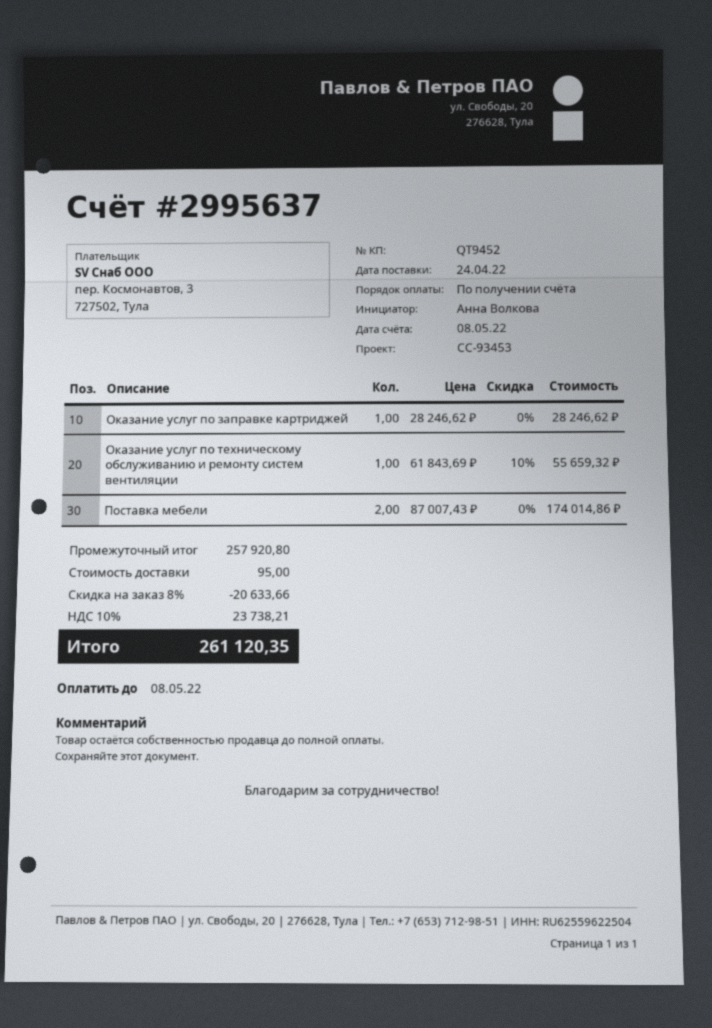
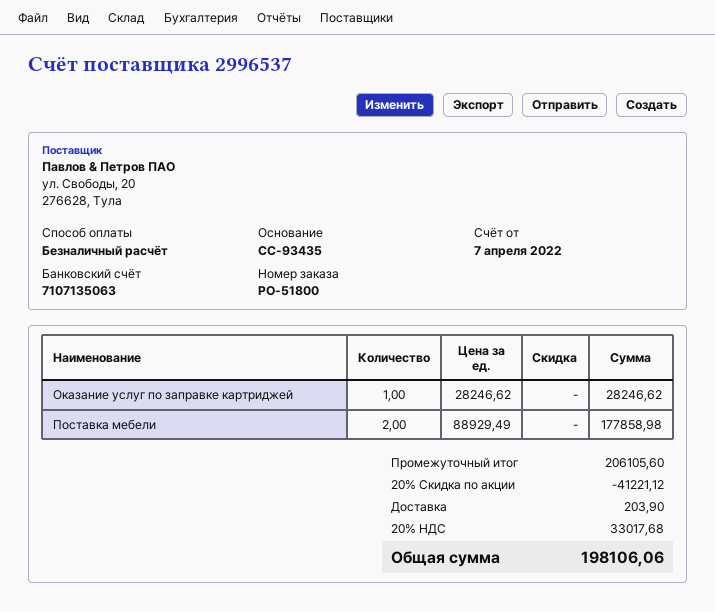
invoice number: 2995637 -> 2996537
invoice date: 2022-05-08 -> 2022-04-07
reference: CC-93453 -> CC-93435
Оказание услуг по техническому обслуживанию и ремонту систем вентиляции: 1 x 61843.69 - 10% = 55659.32 -> none
Поставка мебели: 2 x 87007.43 = 174014.86 -> 2 x 88929.49 = 177858.98
subtotal: 257920.80 -> 206105.60
discount: 8% = 20633.66 -> 20% = 41221.12
shipping: 95.00 -> 203.90
tax: 10% = 23738.21 -> 20% = 33017.68
total: 261120.35 -> 198106.06

